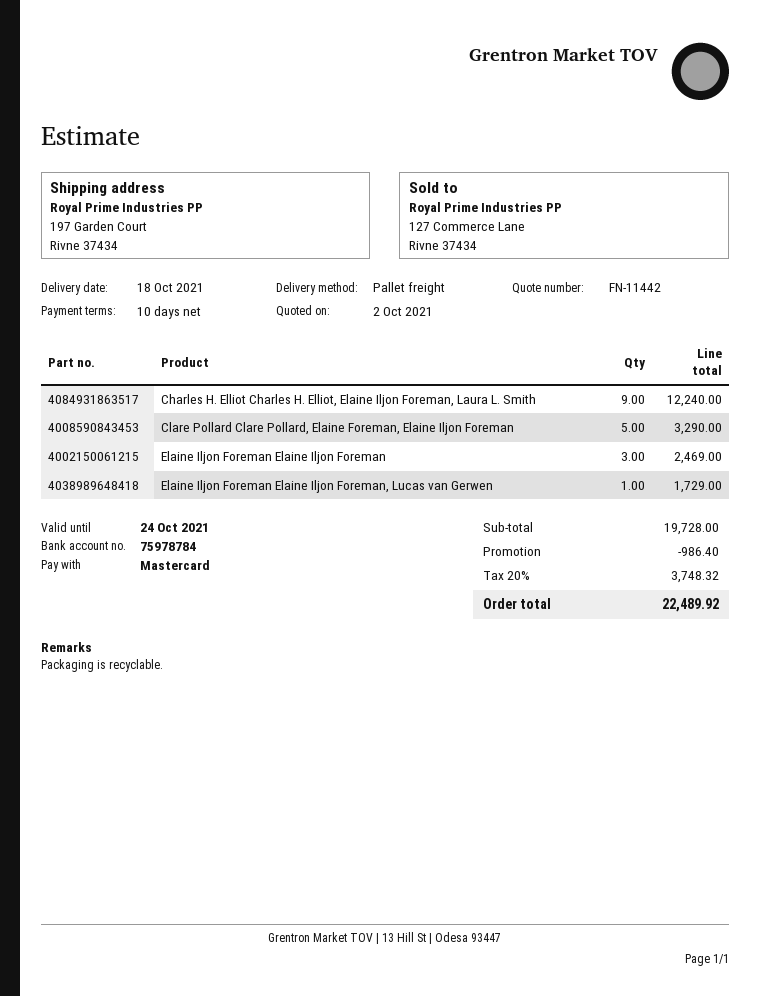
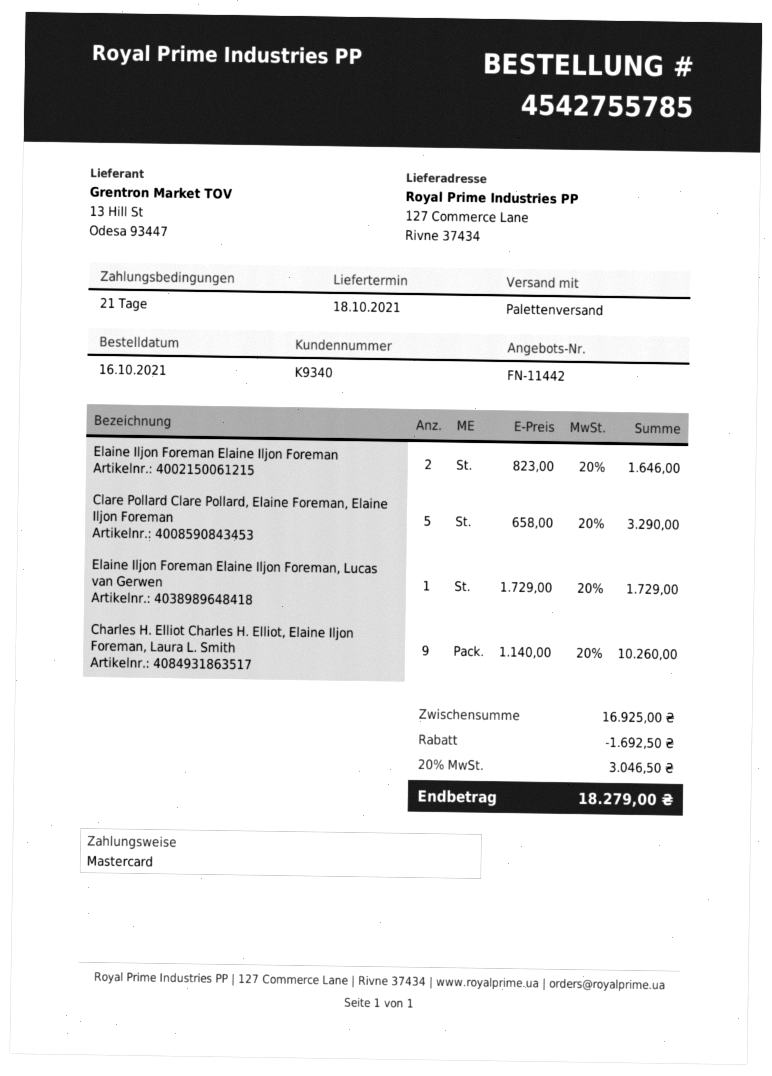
payment terms: 10 days -> 21 days
ship to: 197 Garden Court, Rivne 37434 -> 127 Commerce Lane, Rivne 37434
Charles H. Elliot Charles H. Elliot, Elaine Iljon Foreman, Laura L. Smith: 9 for 12240.00 -> 9 for 10260.00
Elaine Iljon Foreman Elaine Iljon Foreman: 3 for 2469.00 -> 2 for 1646.00
subtotal: 19728.00 -> 16925.00
discount: 986.40 -> 1692.50
tax: 20% = 3748.32 -> 20% = 3046.50
total: 22489.92 -> 18279.00

